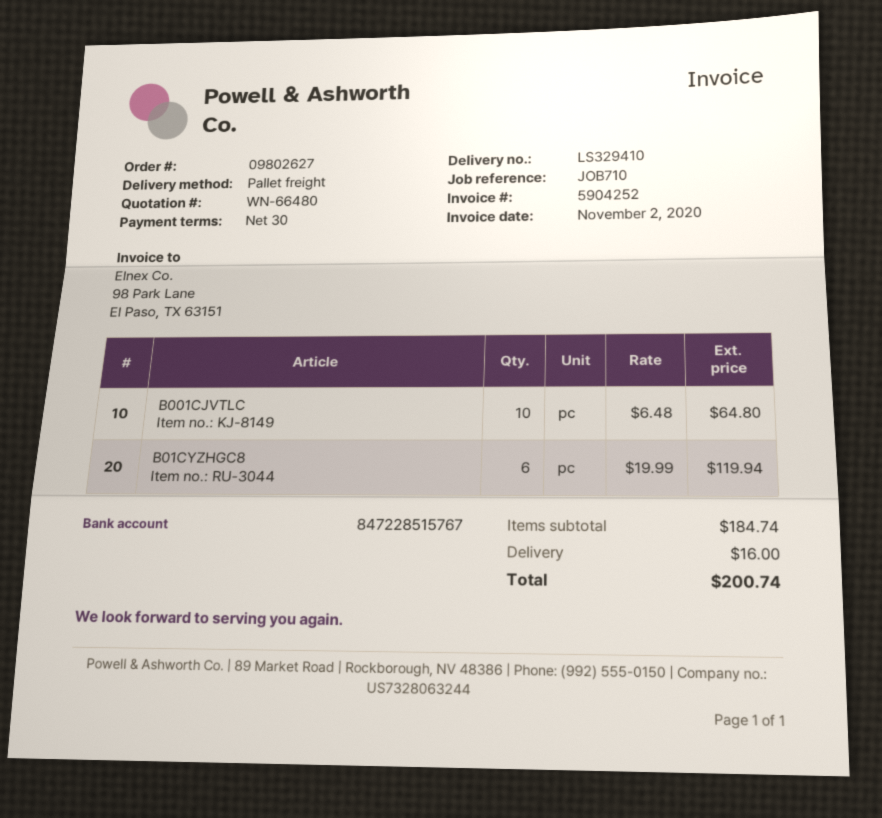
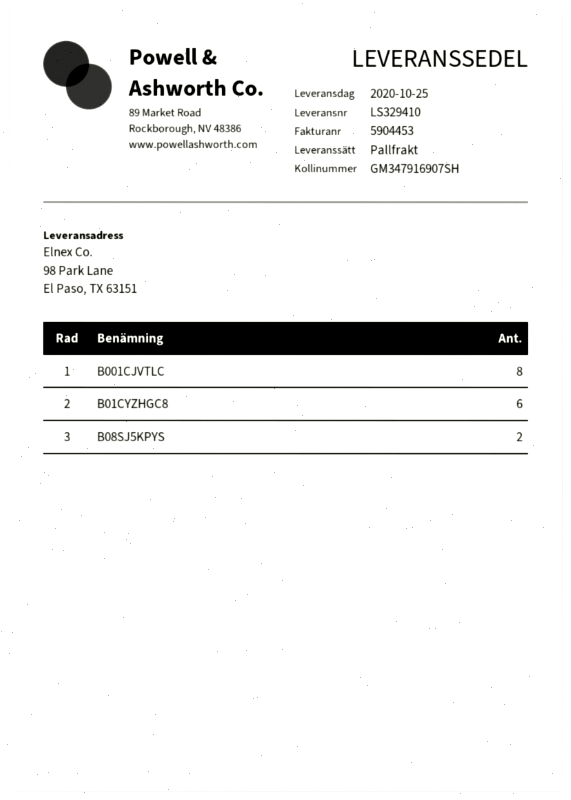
invoice number: 5904252 -> 5904453
B001CJVTLC: 10 -> 8
B08SJ5KPYS: none -> 2

